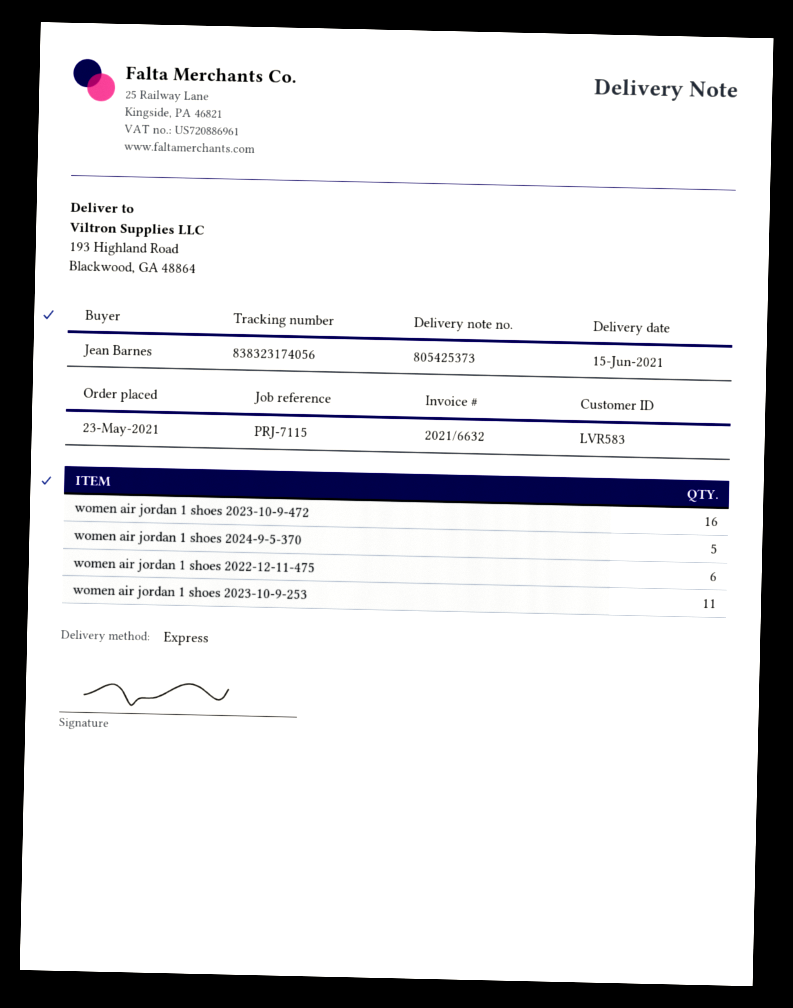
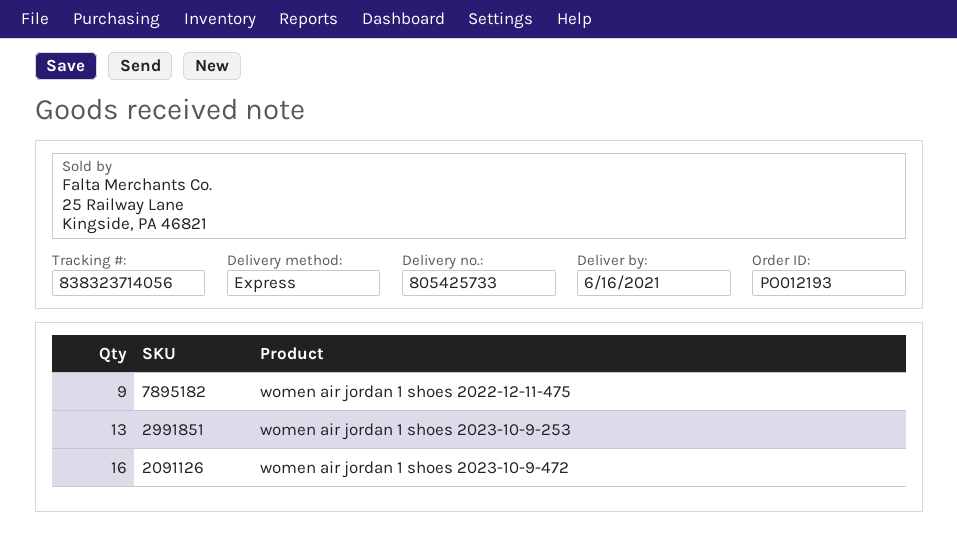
delivery note number: 805425373 -> 805425733
delivery date: 2021-06-15 -> 2021-06-16
tracking number: 838323174056 -> 838323714056
women air jordan 1 shoes 2024-9-5-370: 5 -> none
women air jordan 1 shoes 2022-12-11-475: 6 -> 9
women air jordan 1 shoes 2023-10-9-253: 11 -> 13

